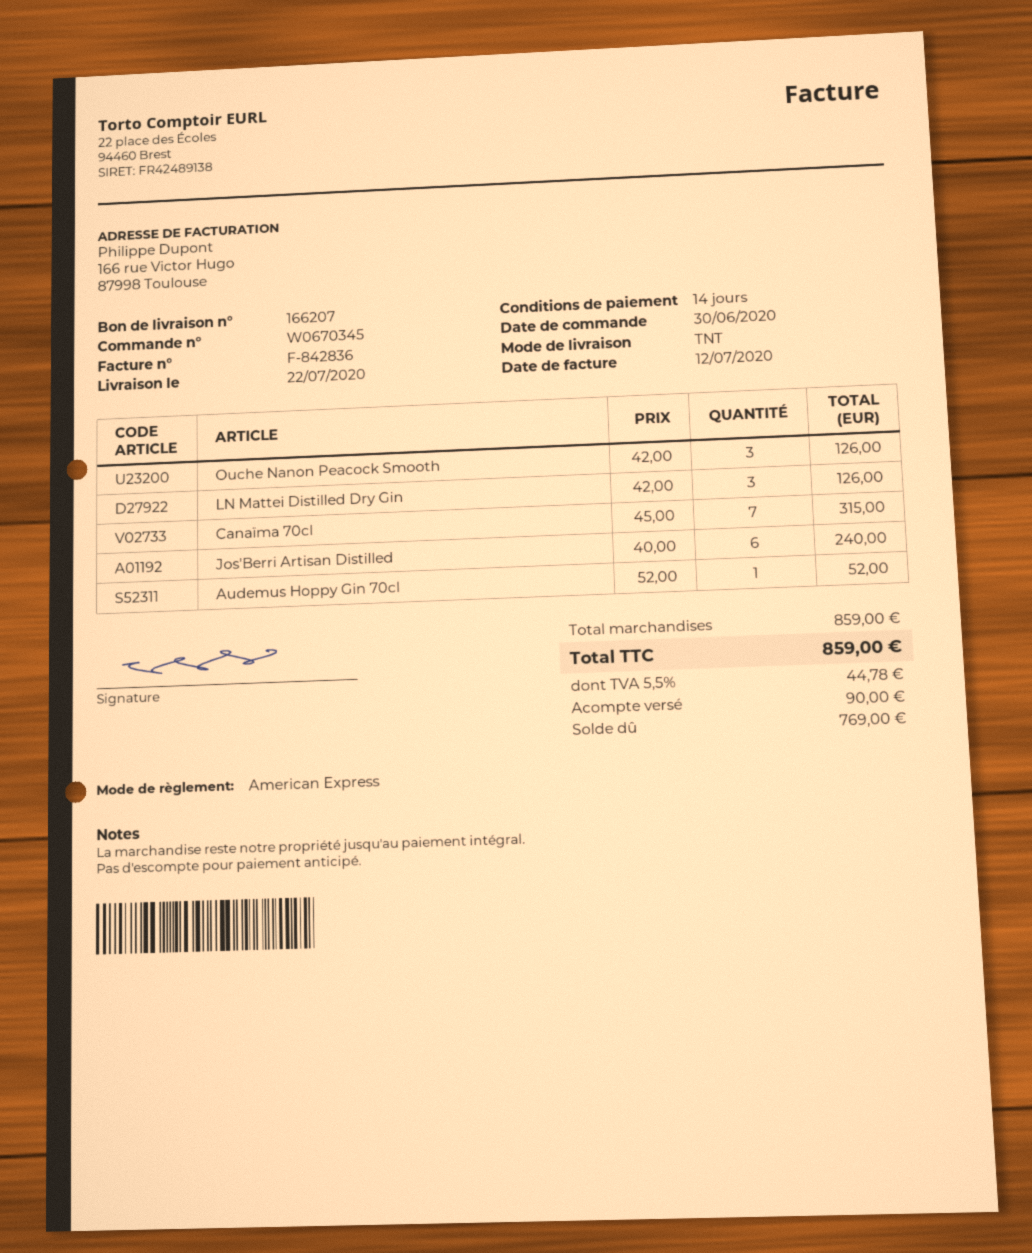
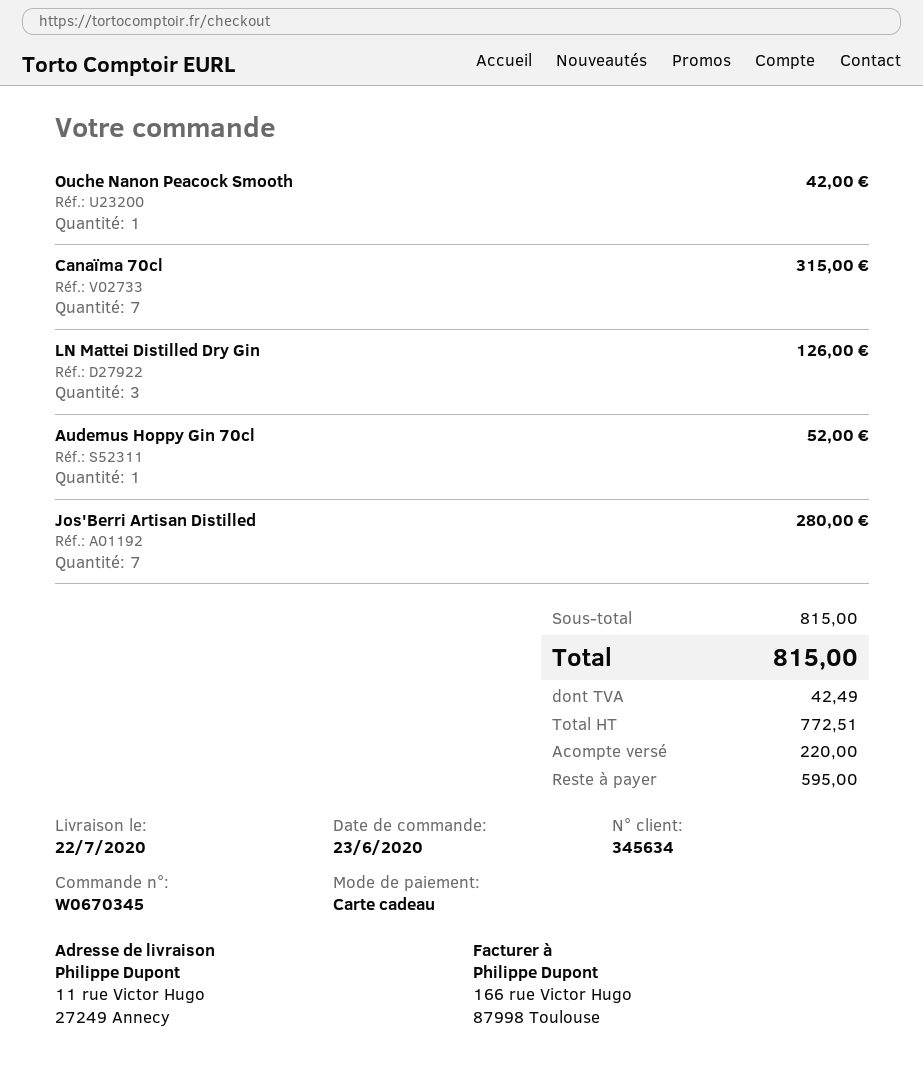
order date: 2020-06-30 -> 2020-06-23
payment method: American Express -> gift card
Ouche Nanon Peacock Smooth: 3 for 126.00 -> 1 for 42.00
Jos'Berri Artisan Distilled: 6 for 240.00 -> 7 for 280.00
subtotal: 859.00 -> 815.00
tax: 44.78 -> 42.49
total: 859.00 -> 815.00
deposit: 90.00 -> 220.00
balance: 769.00 -> 595.00

